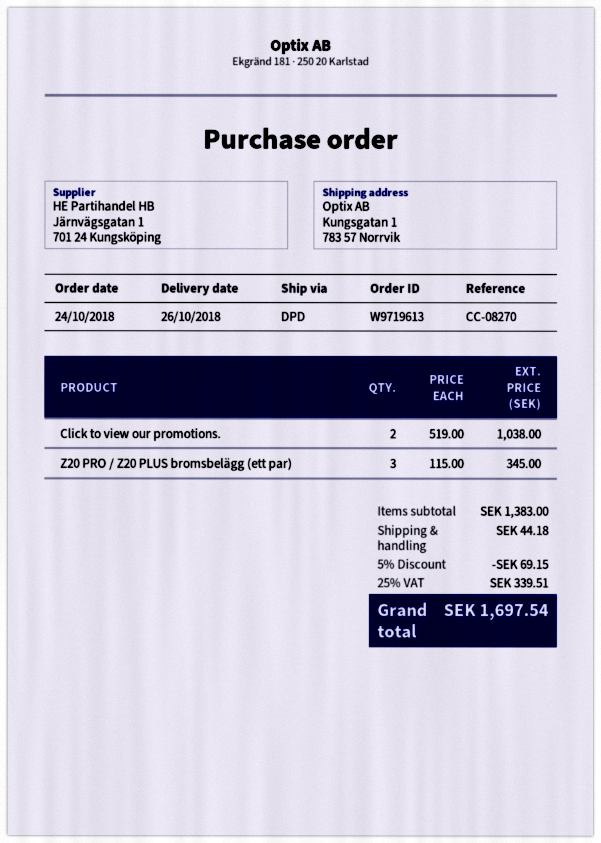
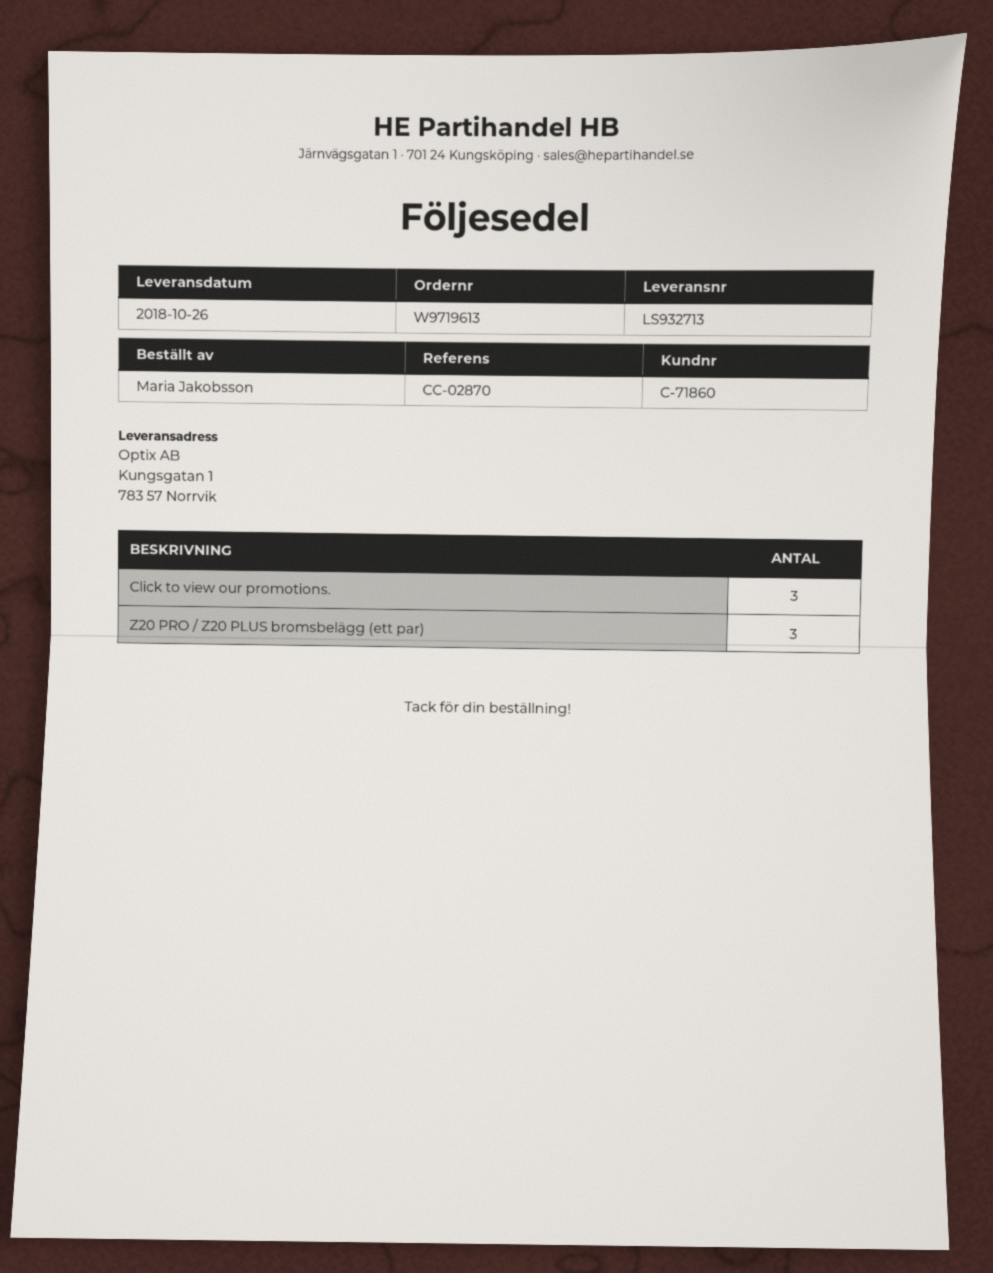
reference: CC-08270 -> CC-02870
Click to view our promotions.: 2 -> 3

